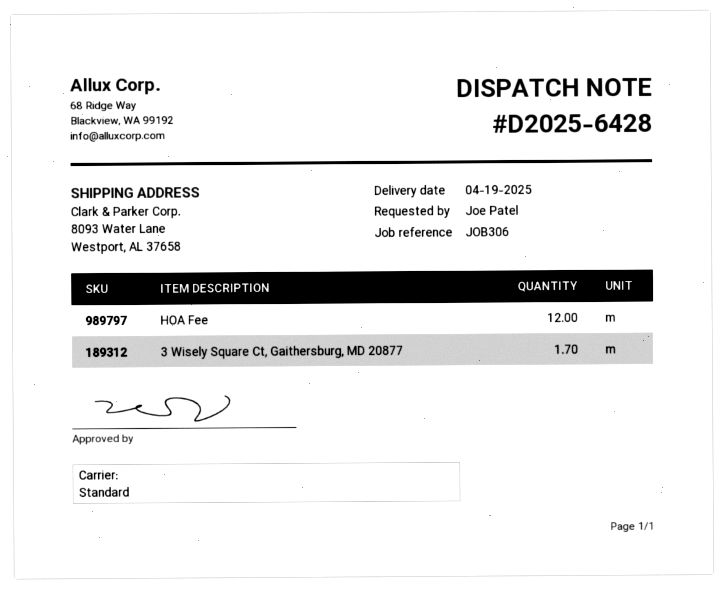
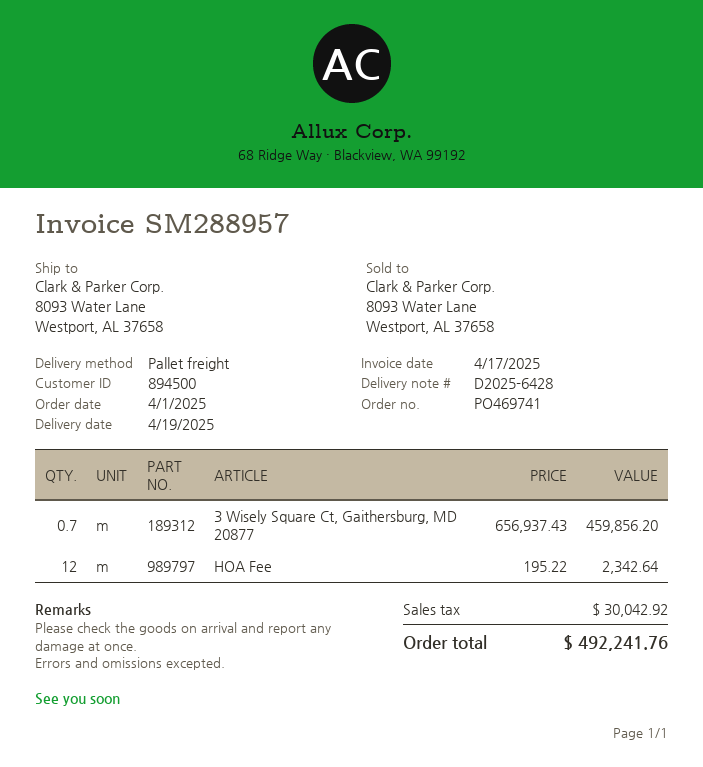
shipping method: standard -> pallet freight
3 Wisely Square Ct, Gaithersburg, MD 20877: 1.7 -> 0.7

